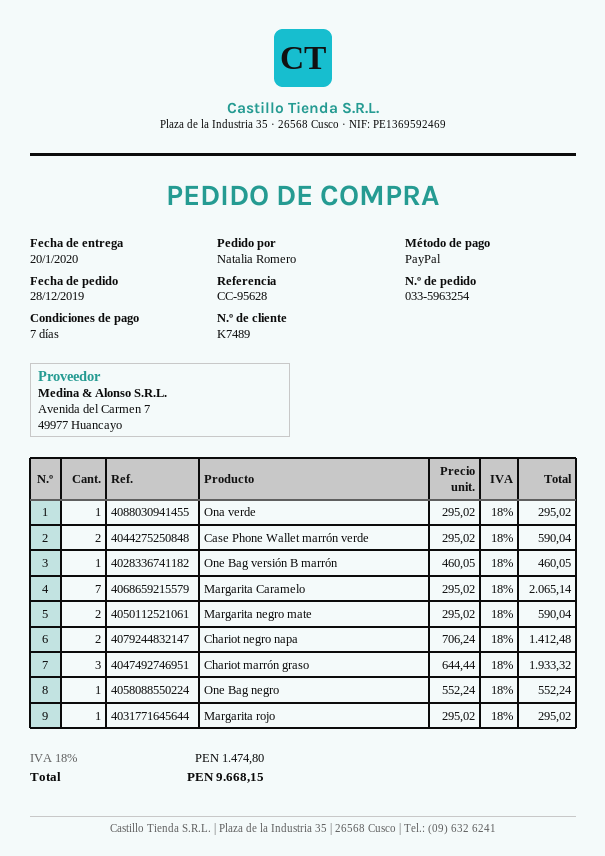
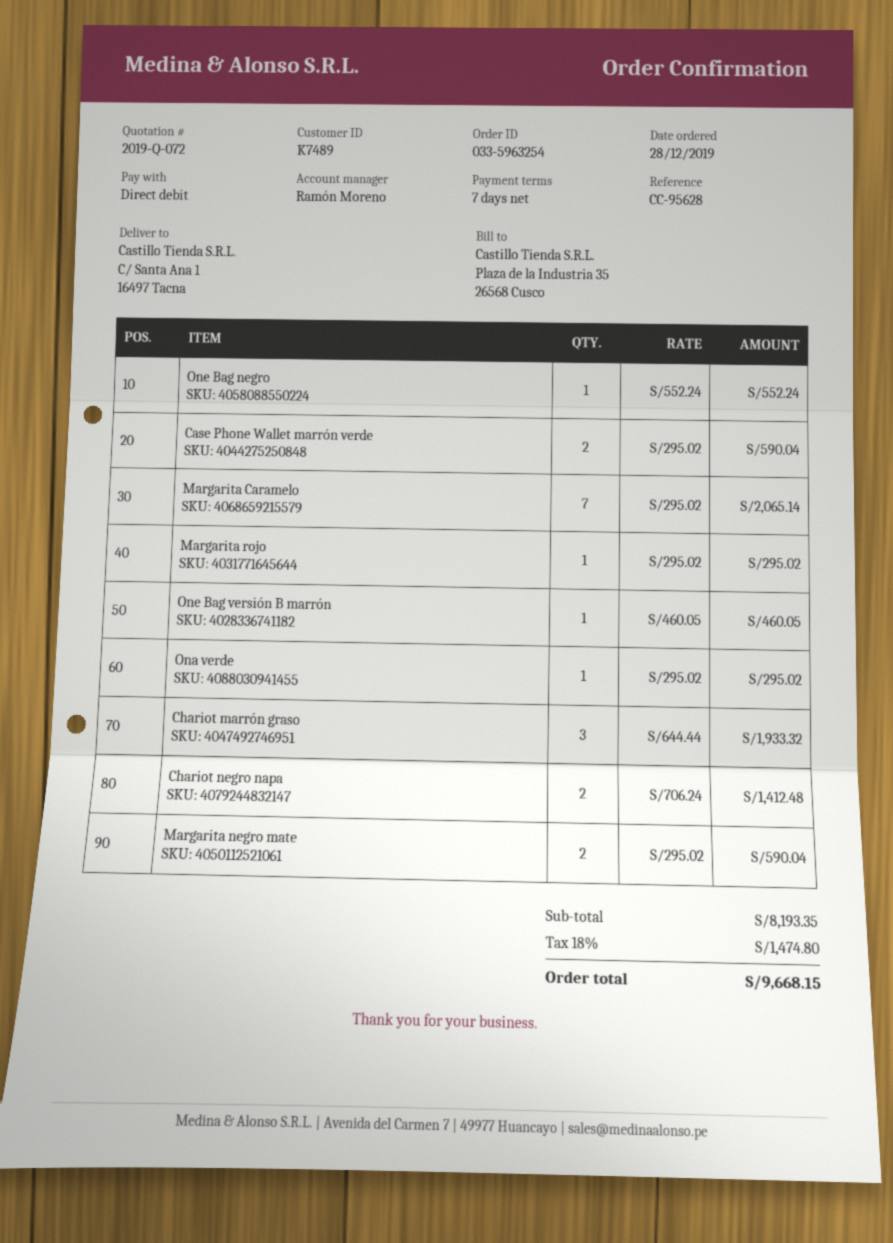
payment method: PayPal -> direct debit

